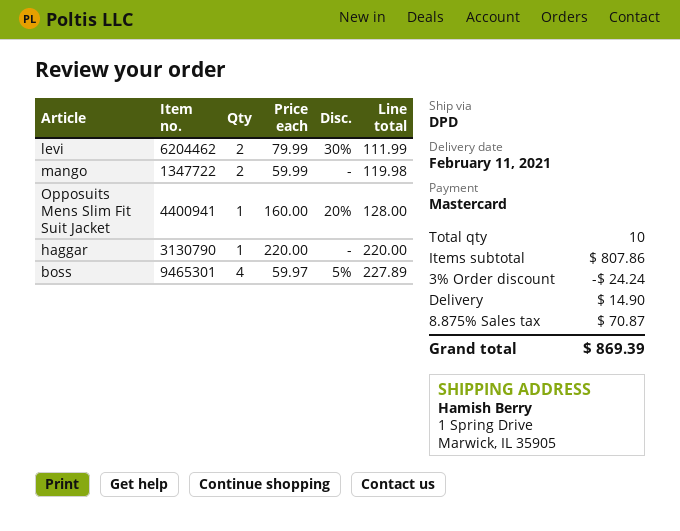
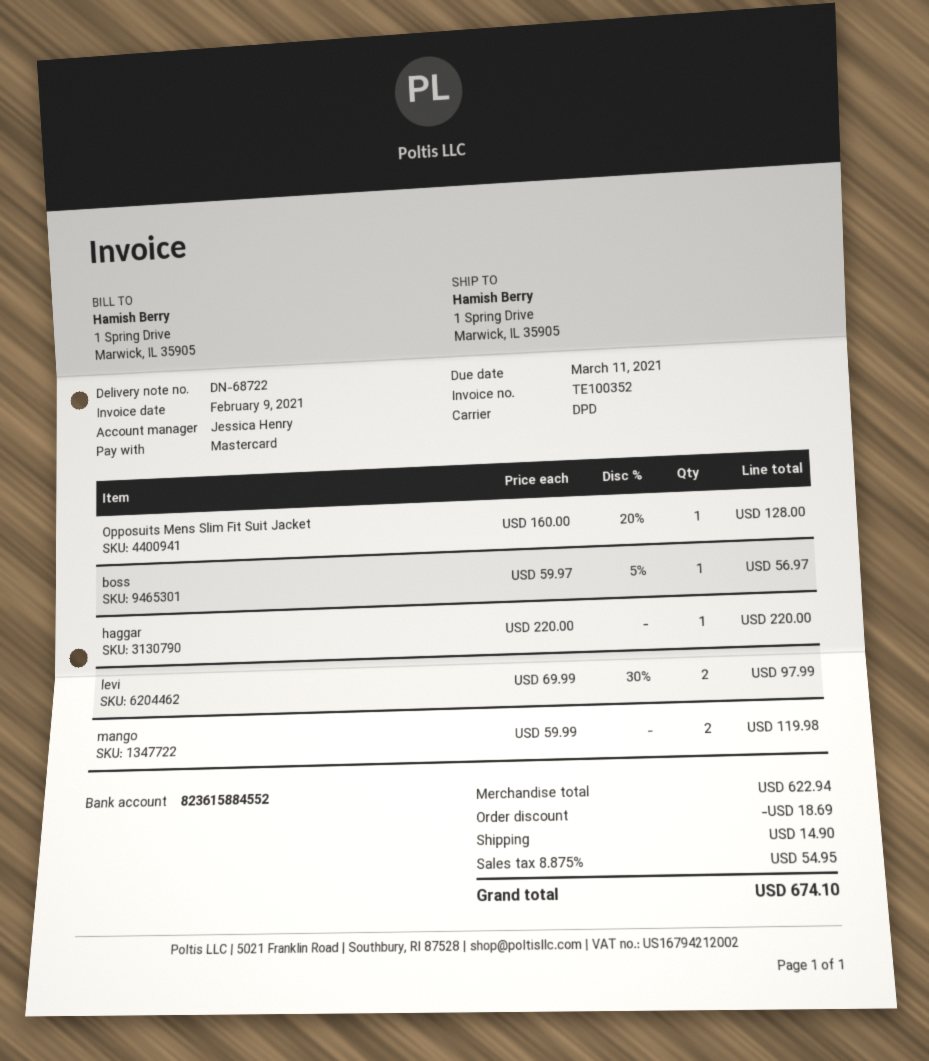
levi: 2 x 79.99 - 30% = 111.99 -> 2 x 69.99 - 30% = 97.99
boss: 4 x 59.97 - 5% = 227.89 -> 1 x 59.97 - 5% = 56.97
subtotal: 807.86 -> 622.94
discount: 24.24 -> 18.69
tax: 8.875% = 70.87 -> 8.875% = 54.95
total: 869.39 -> 674.10

